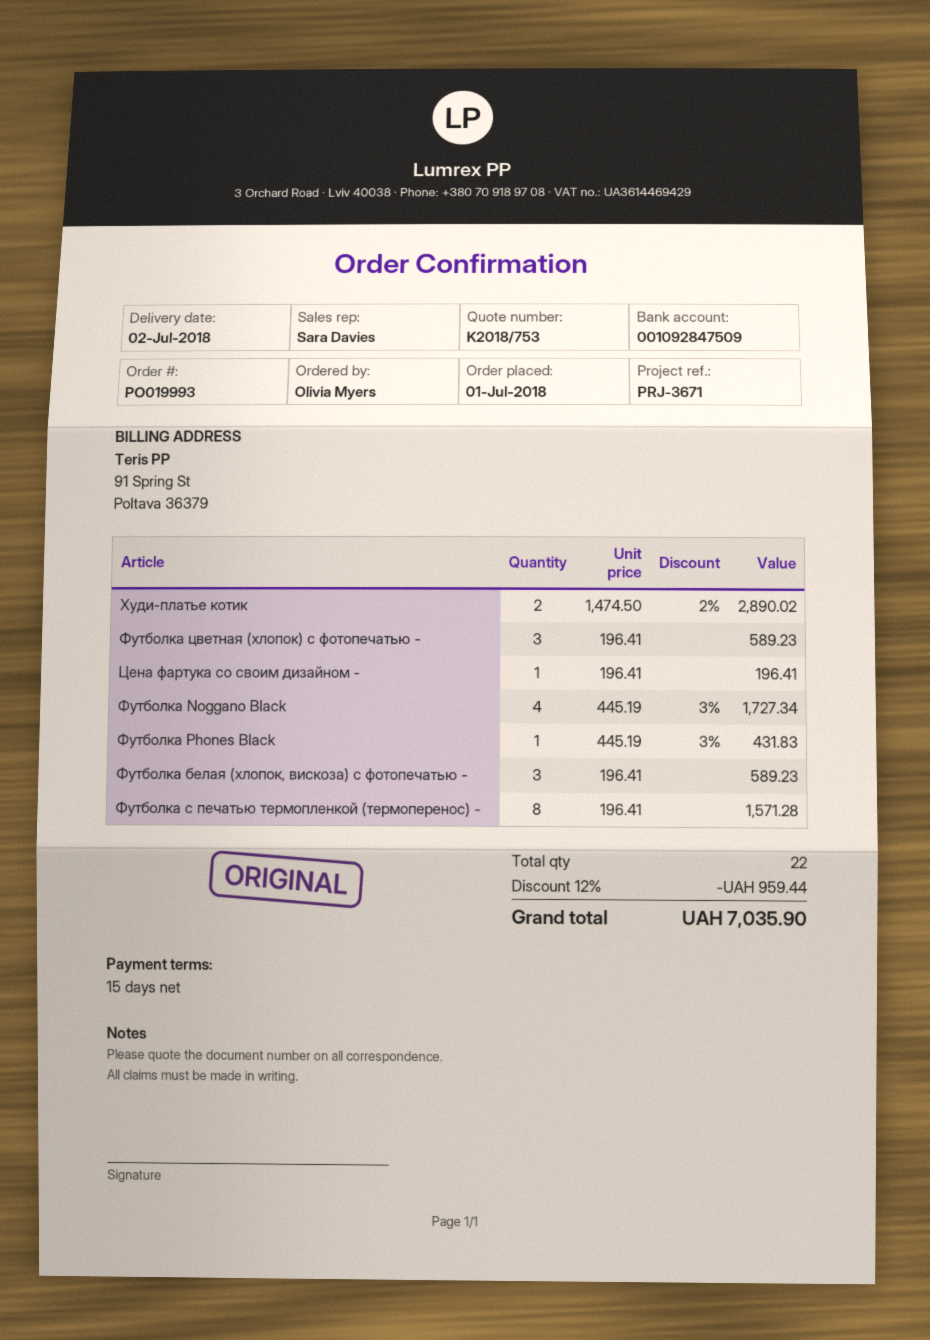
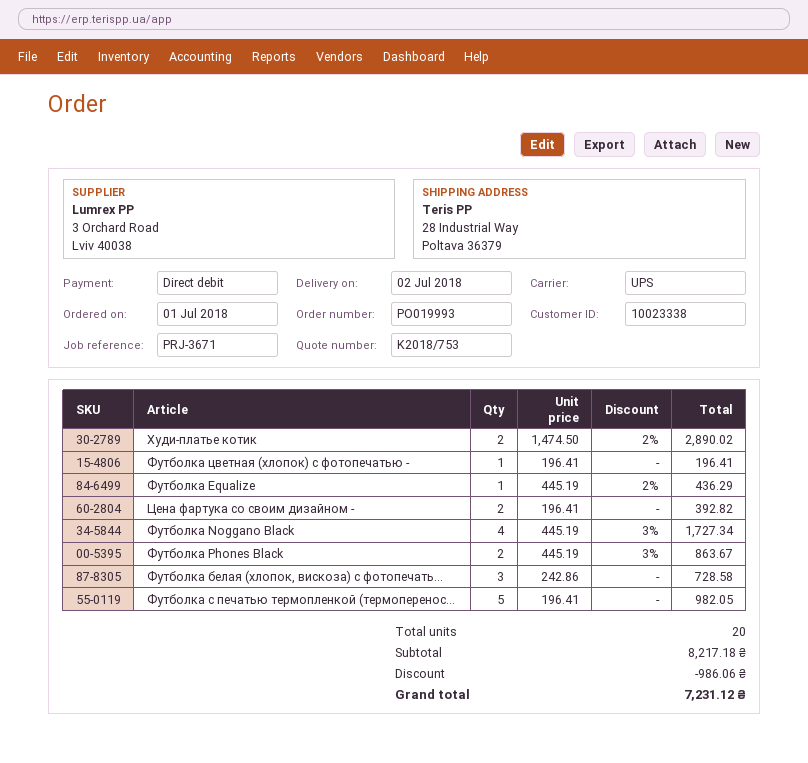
Футболка цветная (хлопок) с фотопечатью -: 3 x 196.41 = 589.23 -> 1 x 196.41 = 196.41
Цена фартука со своим дизайном -: 1 x 196.41 = 196.41 -> 2 x 196.41 = 392.82
Футболка Phones Black: 1 x 445.19 - 3% = 431.83 -> 2 x 445.19 - 3% = 863.67
Футболка белая (хлопок, вискоза) с фотопечатью -: 3 x 196.41 = 589.23 -> 3 x 242.86 = 728.58
Футболка с печатью термопленкой (термоперенос) -: 8 x 196.41 = 1571.28 -> 5 x 196.41 = 982.05
Футболка Equalize: none -> 1 x 445.19 - 2% = 436.29
total quantity: 22 -> 20
discount: 959.44 -> 986.06
total: 7035.90 -> 7231.12

